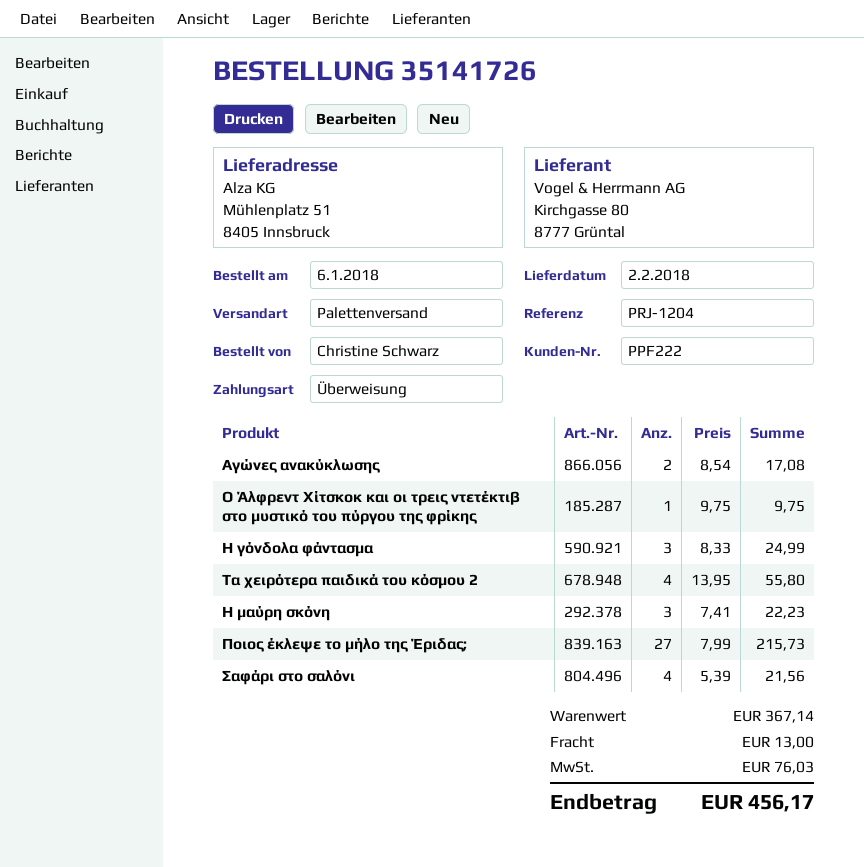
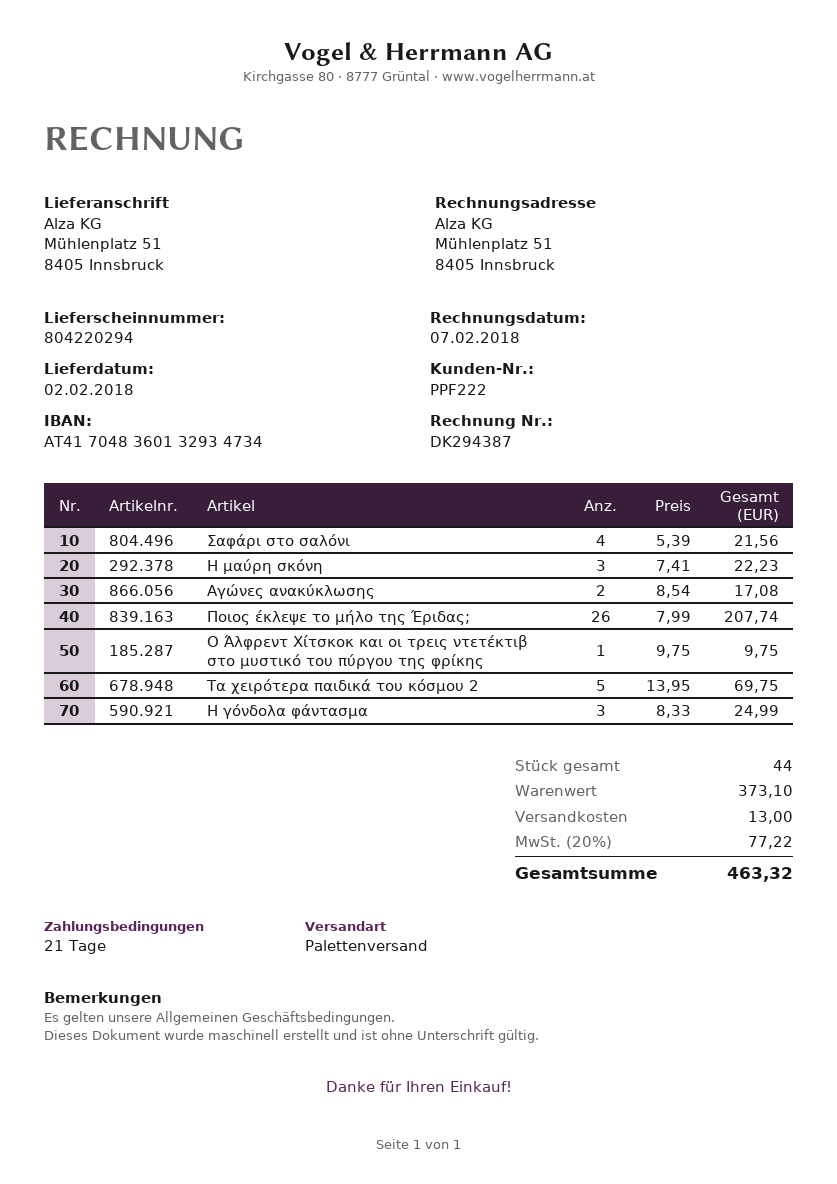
Τα χειρότερα παιδικά του κόσμου 2: 4 x 13.95 = 55.80 -> 5 x 13.95 = 69.75
Ποιος έκλεψε το μήλο της Έριδας;: 27 x 7.99 = 215.73 -> 26 x 7.99 = 207.74
subtotal: 367.14 -> 373.10
tax: 76.03 -> 77.22
total: 456.17 -> 463.32

